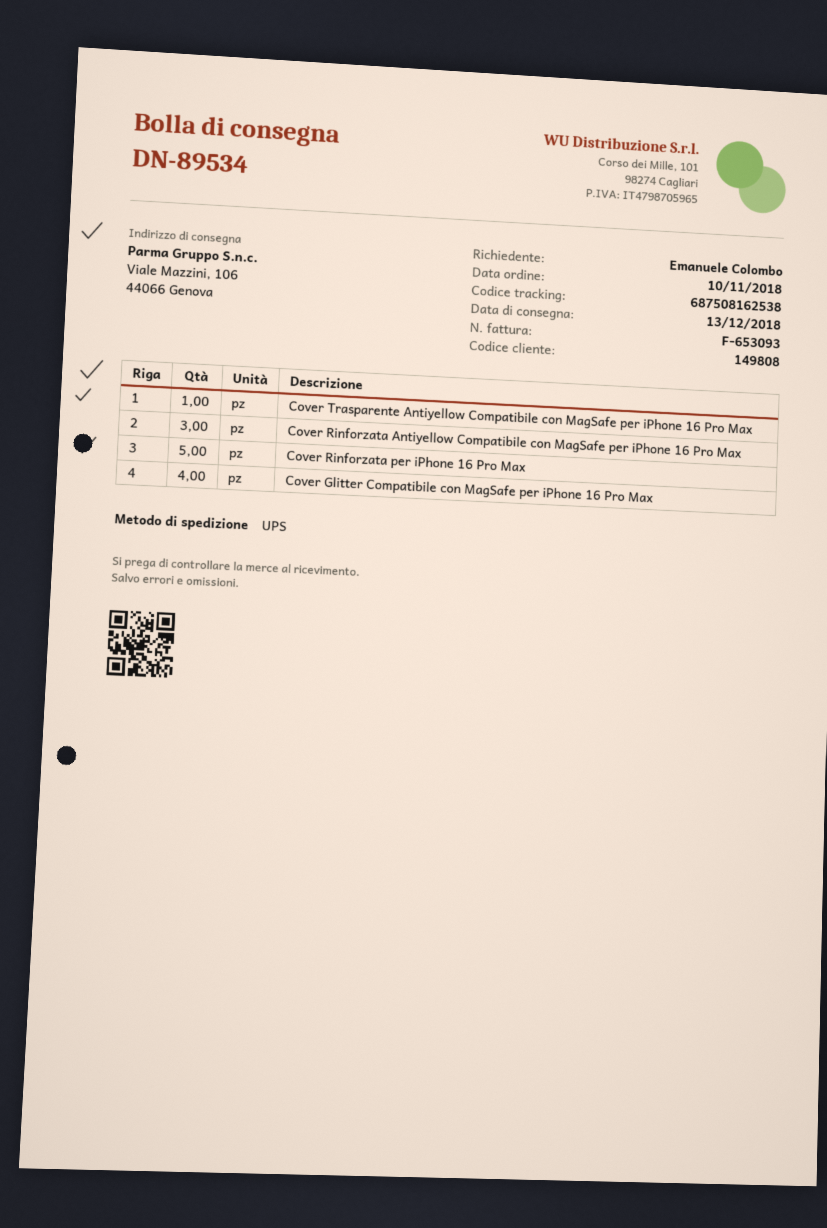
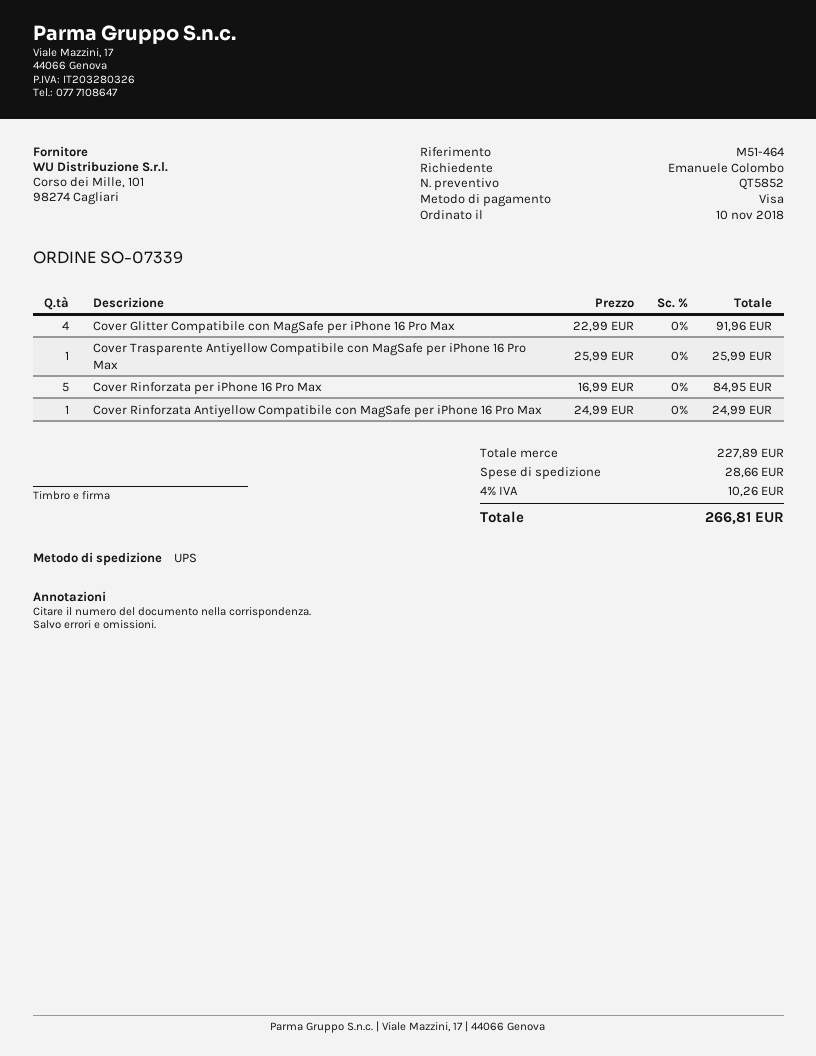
Cover Rinforzata Antiyellow Compatibile con MagSafe per iPhone 16 Pro Max: 3 -> 1

